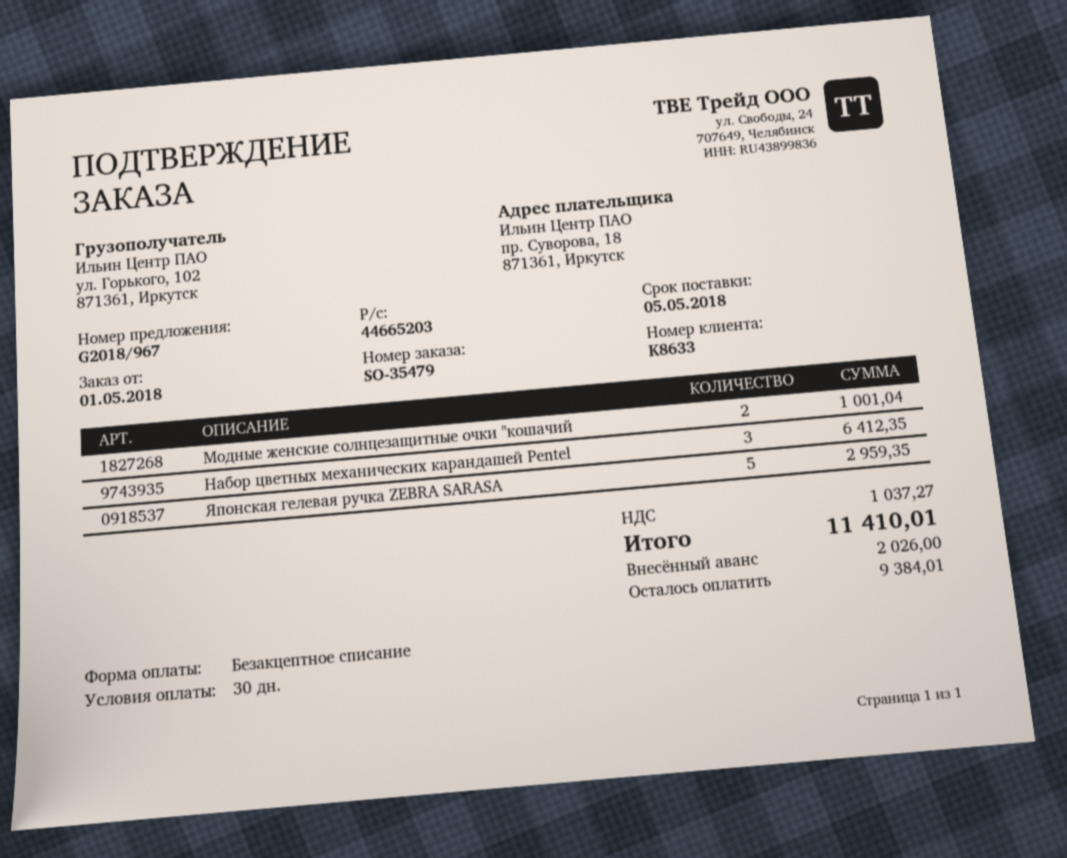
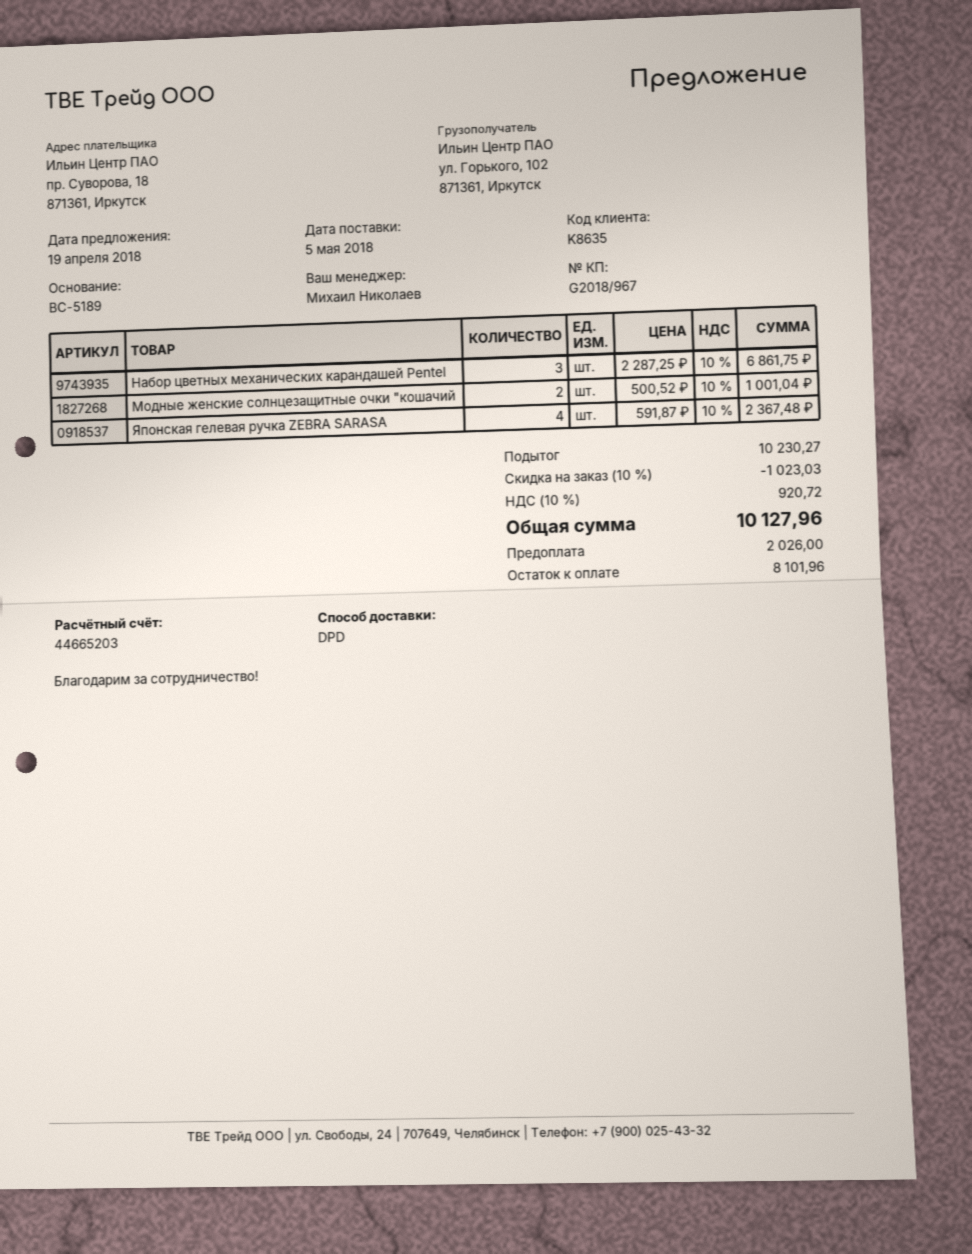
customer number: K8633 -> K8635
Набор цветных механических карандашей Pentel: 3 for 6412.35 -> 3 for 6861.75
Японская гелевая ручка ZEBRA SARASA: 5 for 2959.35 -> 4 for 2367.48
discount: none -> 10% = 1023.03
tax: 1037.27 -> 920.72
total: 11410.01 -> 10127.96
balance: 9384.01 -> 8101.96

